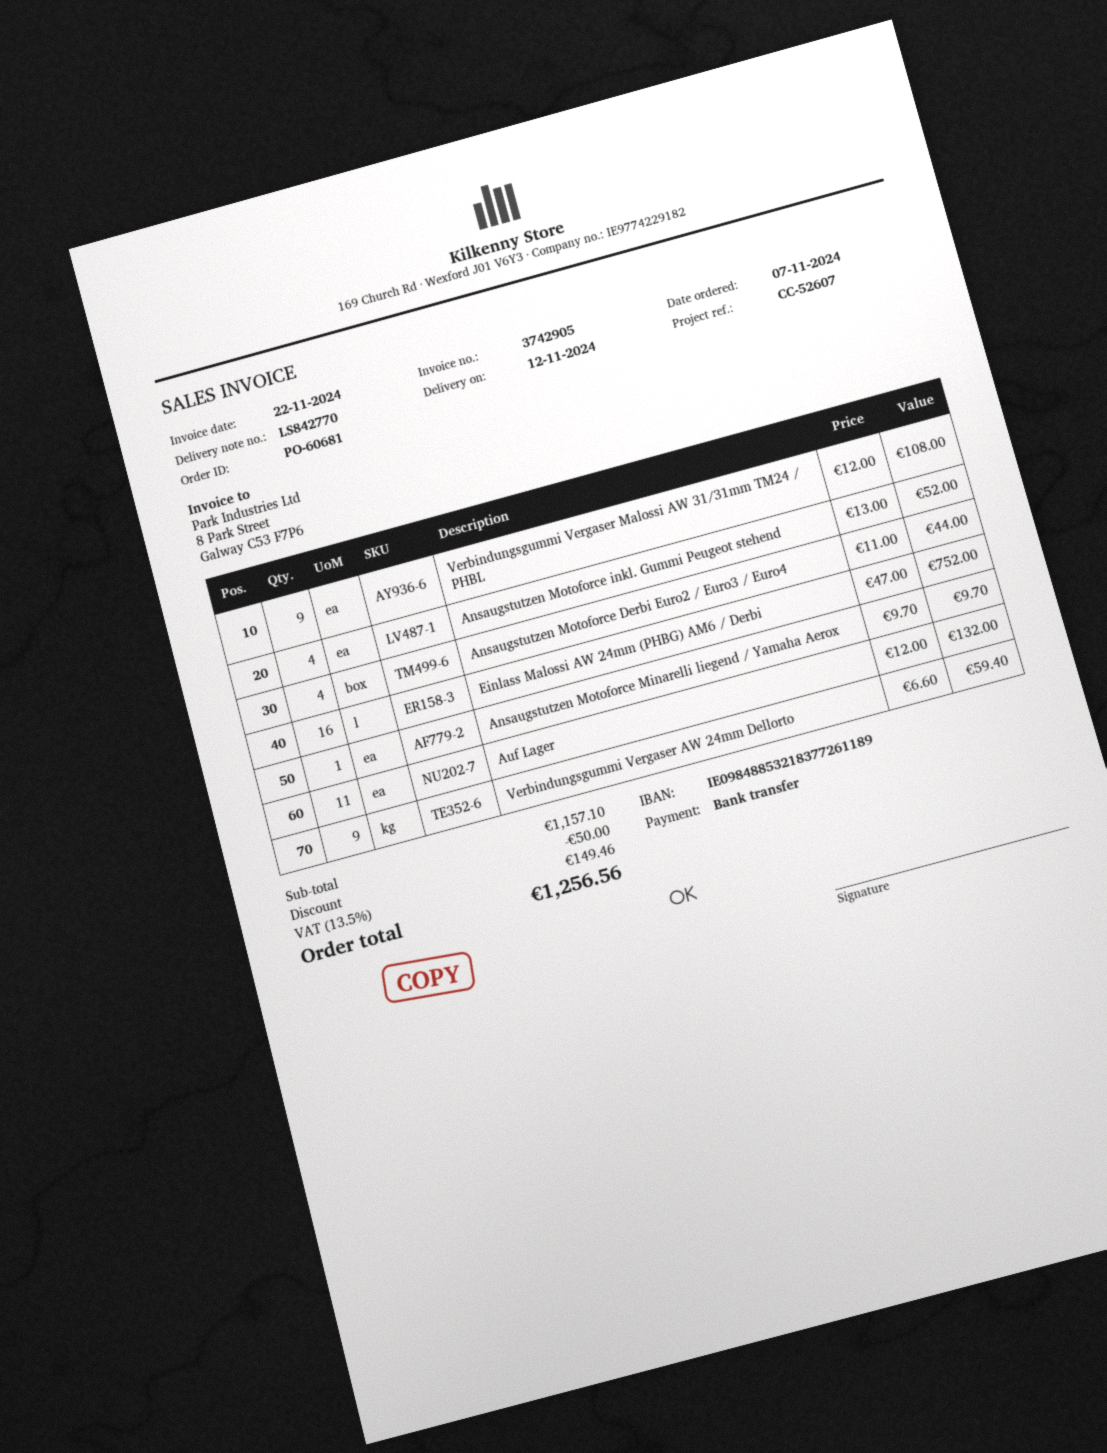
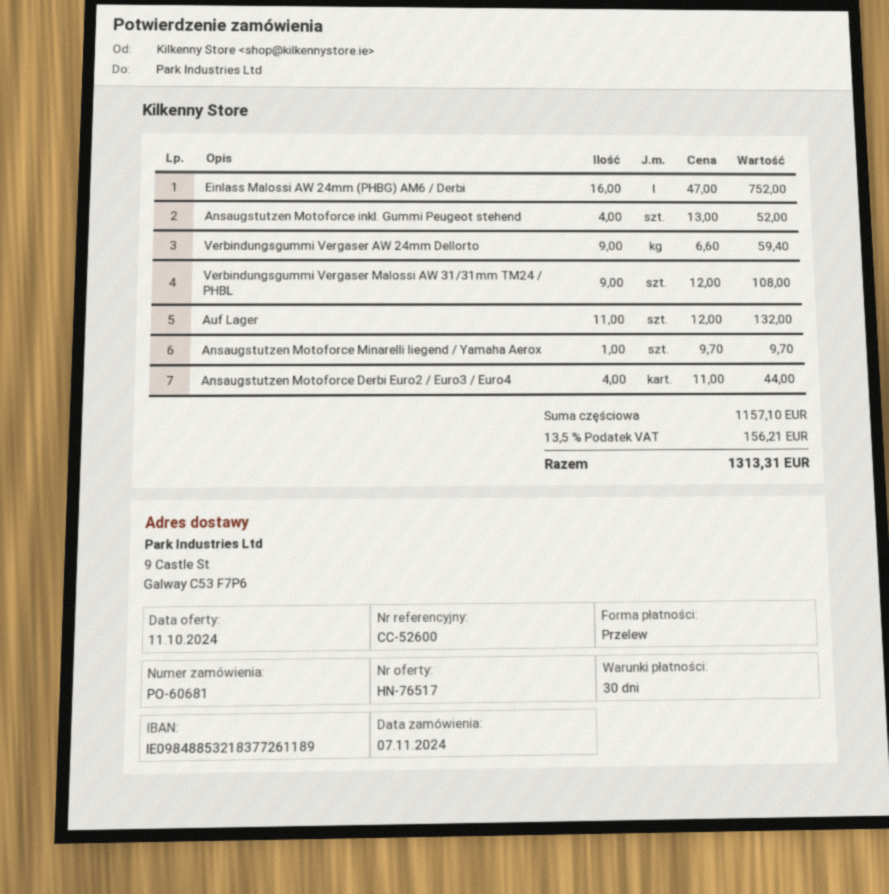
reference: CC-52607 -> CC-52600
discount: 50.00 -> none
tax: 13.5% = 149.46 -> 13.5% = 156.21
total: 1256.56 -> 1313.31

